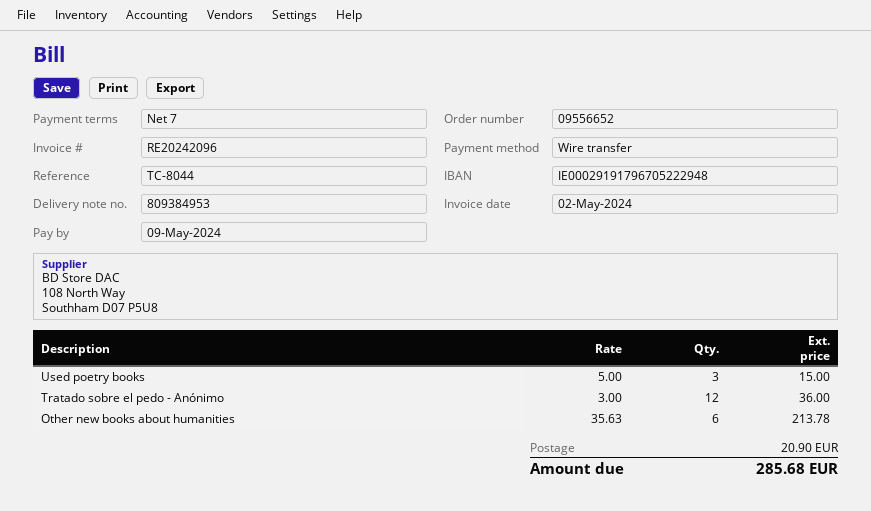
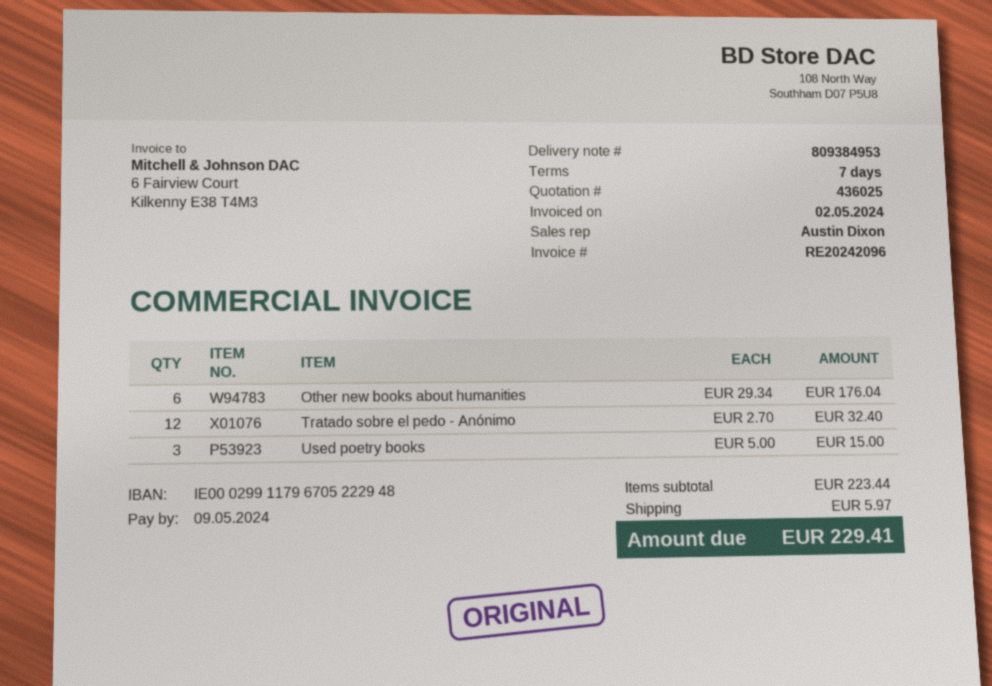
bank account: IE00029191796705222948 -> IE00029911796705222948
Tratado sobre el pedo - Anónimo: 12 x 3.00 = 36.00 -> 12 x 2.70 = 32.40
Other new books about humanities: 6 x 35.63 = 213.78 -> 6 x 29.34 = 176.04
shipping: 20.90 -> 5.97
total: 285.68 -> 229.41

